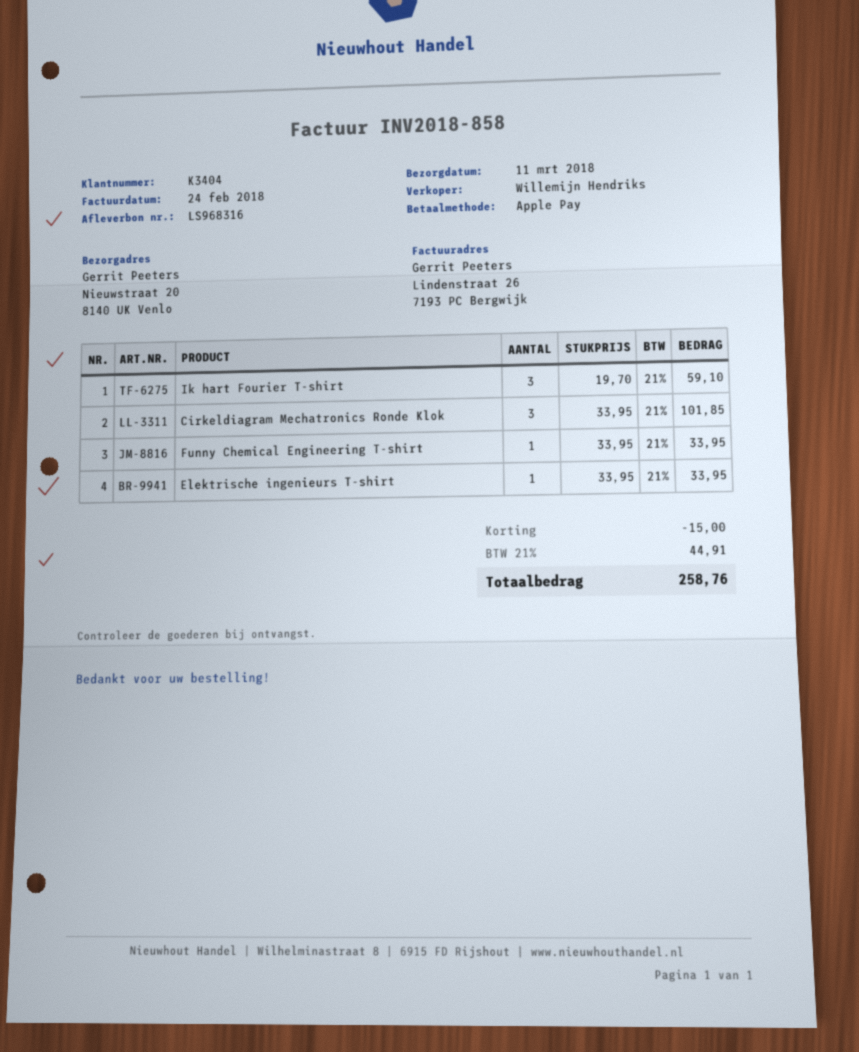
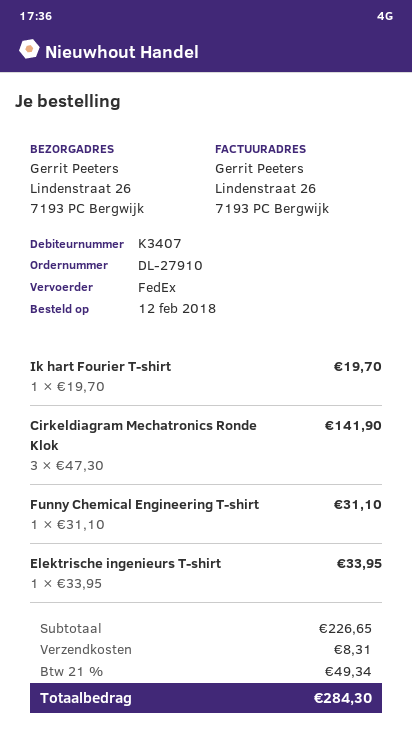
customer number: K3404 -> K3407
ship to: Nieuwstraat 20, 8140 UK Venlo -> Lindenstraat 26, 7193 PC Bergwijk
Ik hart Fourier T-shirt: 3 x 19.70 = 59.10 -> 1 x 19.70 = 19.70
Cirkeldiagram Mechatronics Ronde Klok: 3 x 33.95 = 101.85 -> 3 x 47.30 = 141.90
Funny Chemical Engineering T-shirt: 1 x 33.95 = 33.95 -> 1 x 31.10 = 31.10
discount: 15.00 -> none
shipping: none -> 8.31
tax: 21% = 44.91 -> 21% = 49.34
total: 258.76 -> 284.30

